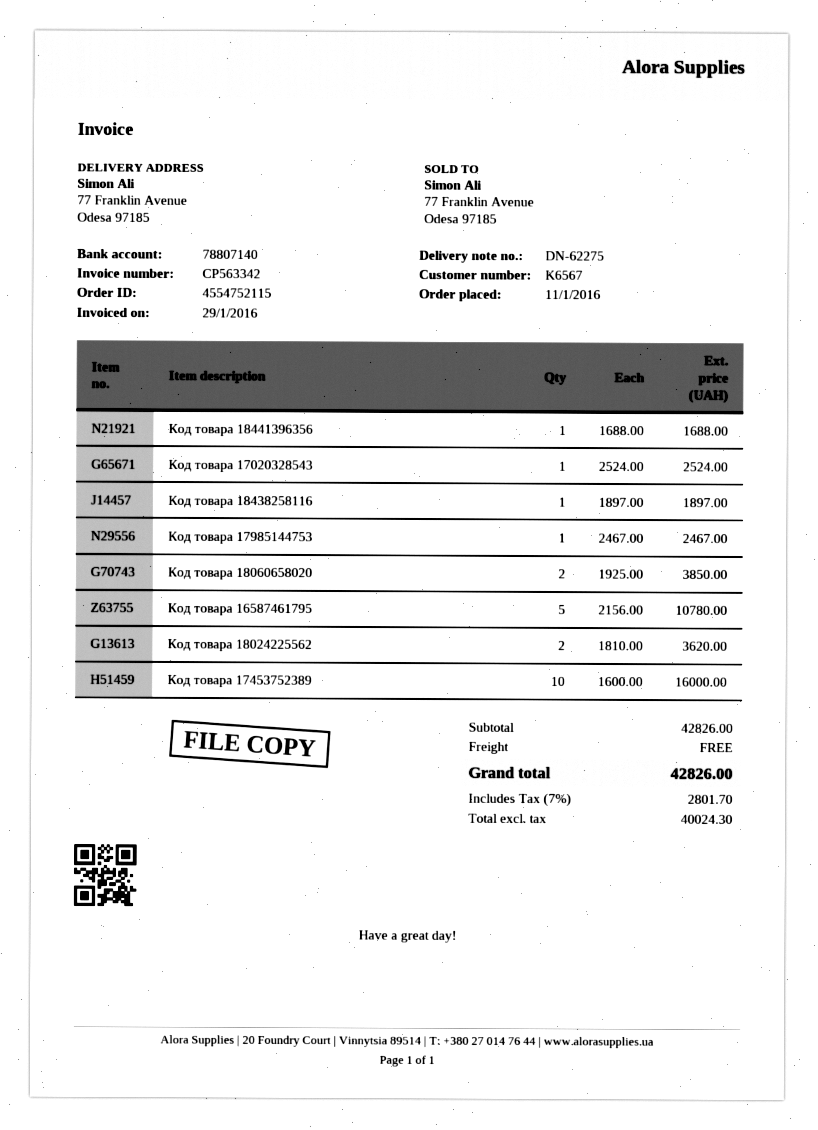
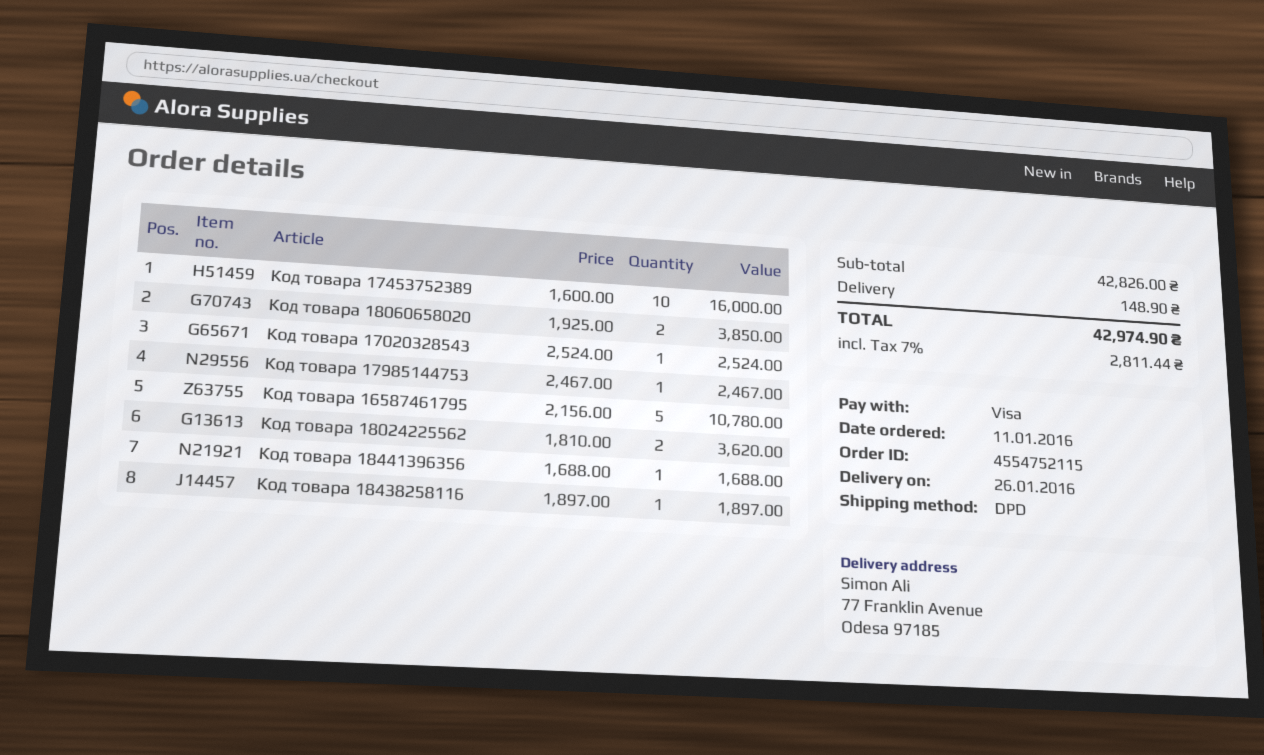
shipping: 0.00 -> 148.90
tax: 7% = 2801.70 -> 7% = 2811.44
total: 42826.00 -> 42974.90

